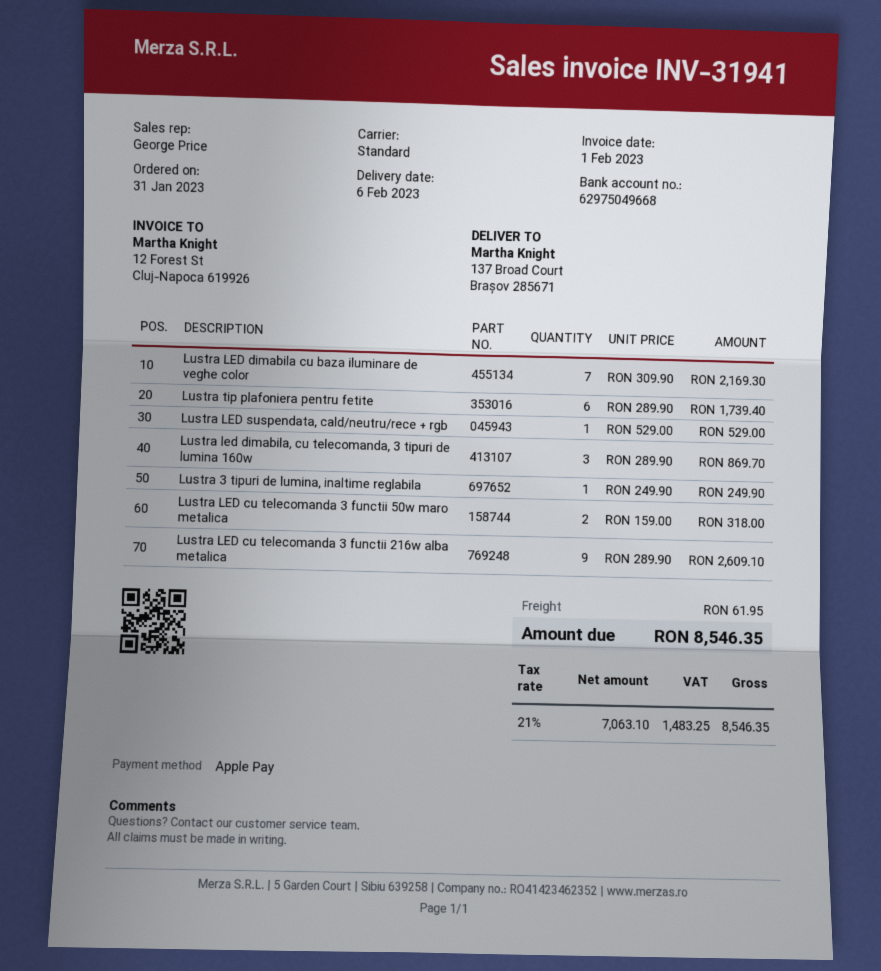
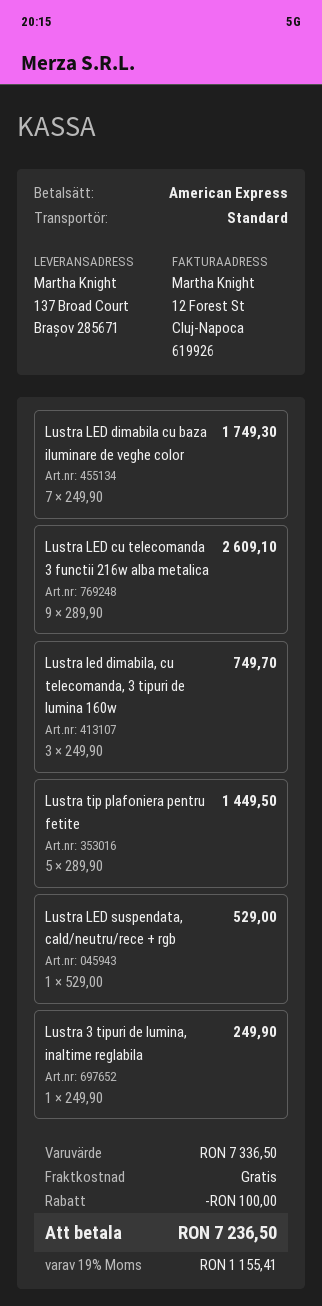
payment method: Apple Pay -> American Express
Lustra LED dimabila cu baza iluminare de veghe color: 7 x 309.90 = 2169.30 -> 7 x 249.90 = 1749.30
Lustra tip plafoniera pentru fetite: 6 x 289.90 = 1739.40 -> 5 x 289.90 = 1449.50
Lustra led dimabila, cu telecomanda, 3 tipuri de lumina 160w: 3 x 289.90 = 869.70 -> 3 x 249.90 = 749.70
Lustra LED cu telecomanda 3 functii 50w maro metalica: 2 x 159.00 = 318.00 -> none
discount: none -> 100.00
shipping: 61.95 -> 0.00
tax: 21% = 1483.25 -> 19% = 1155.41
total: 8546.35 -> 7236.50

